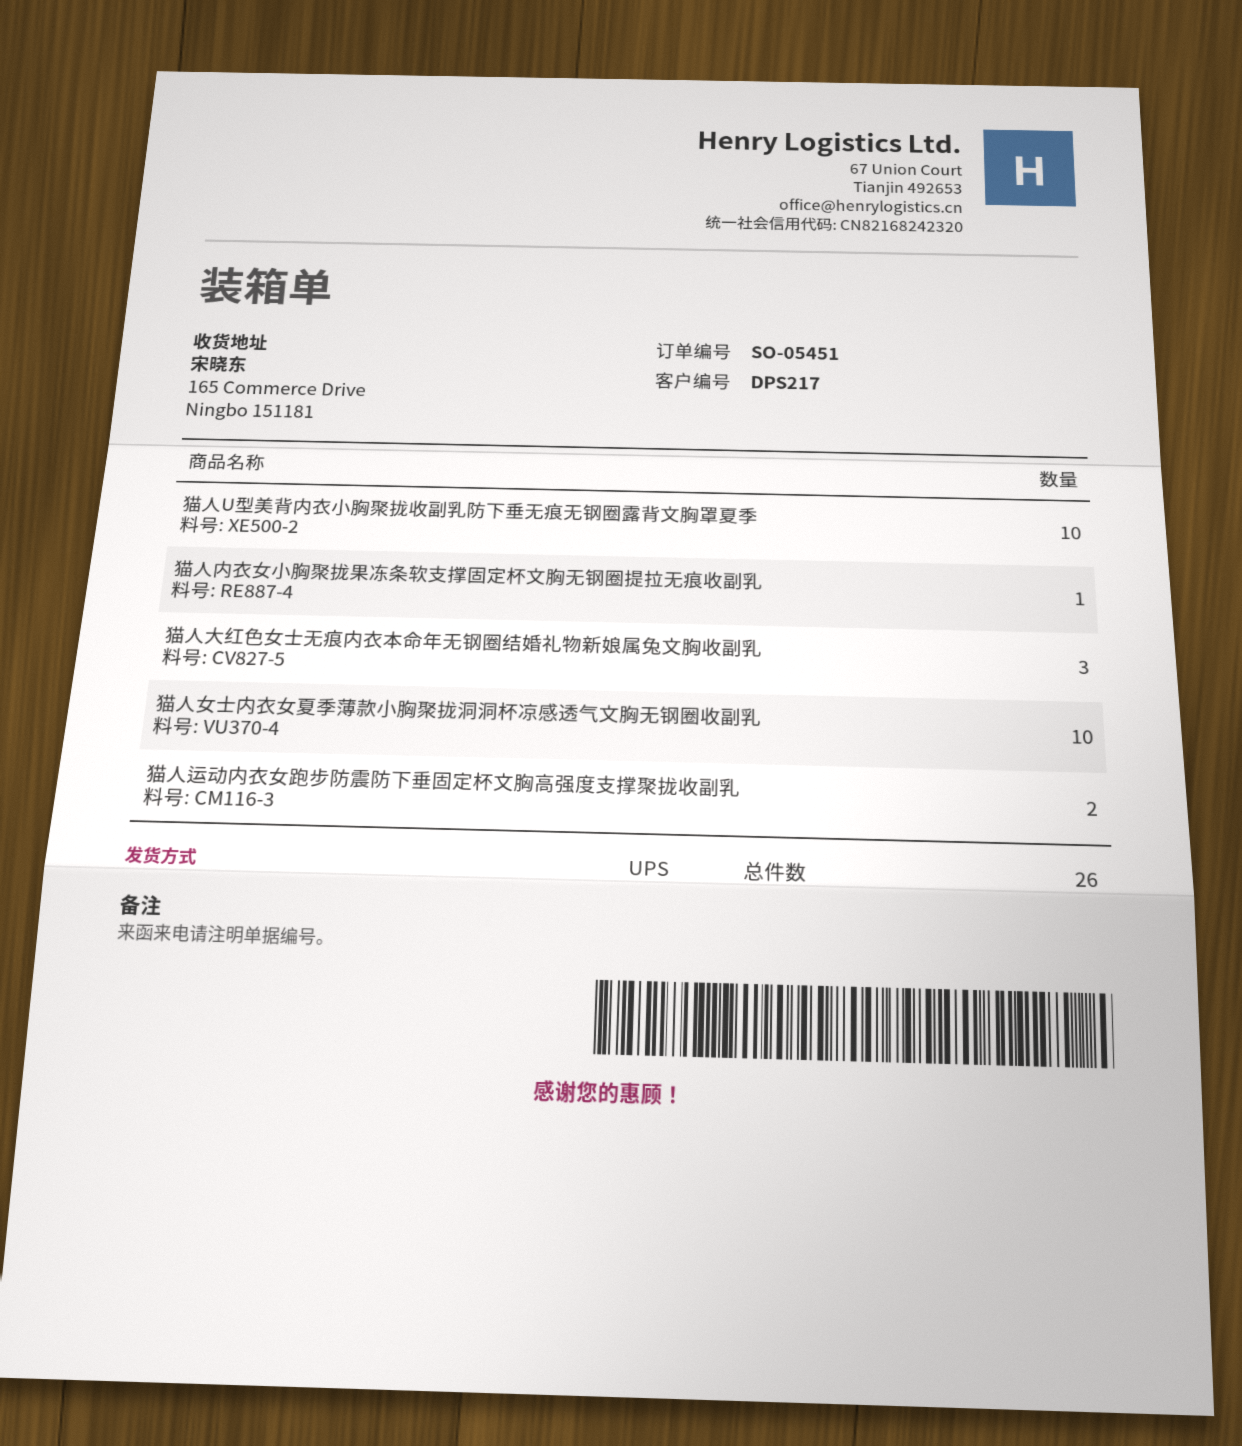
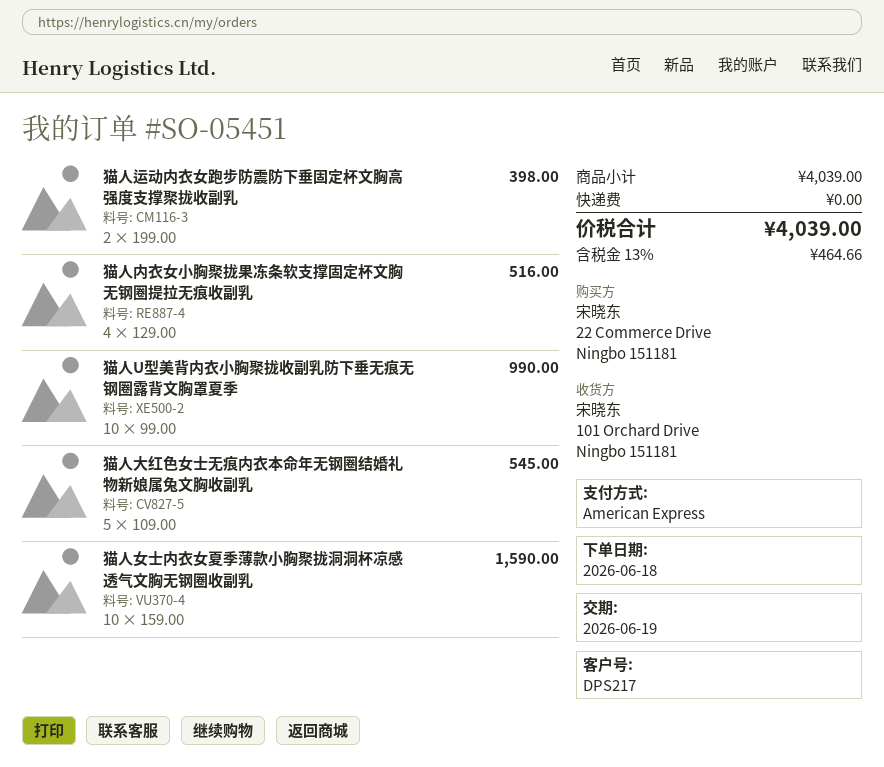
ship to: 165 Commerce Drive, Ningbo 151181 -> 101 Orchard Drive, Ningbo 151181
猫人内衣女小胸聚拢果冻条软支撑固定杯文胸无钢圈提拉无痕收副乳: 1 -> 4
猫人大红色女士无痕内衣本命年无钢圈结婚礼物新娘属兔文胸收副乳: 3 -> 5

